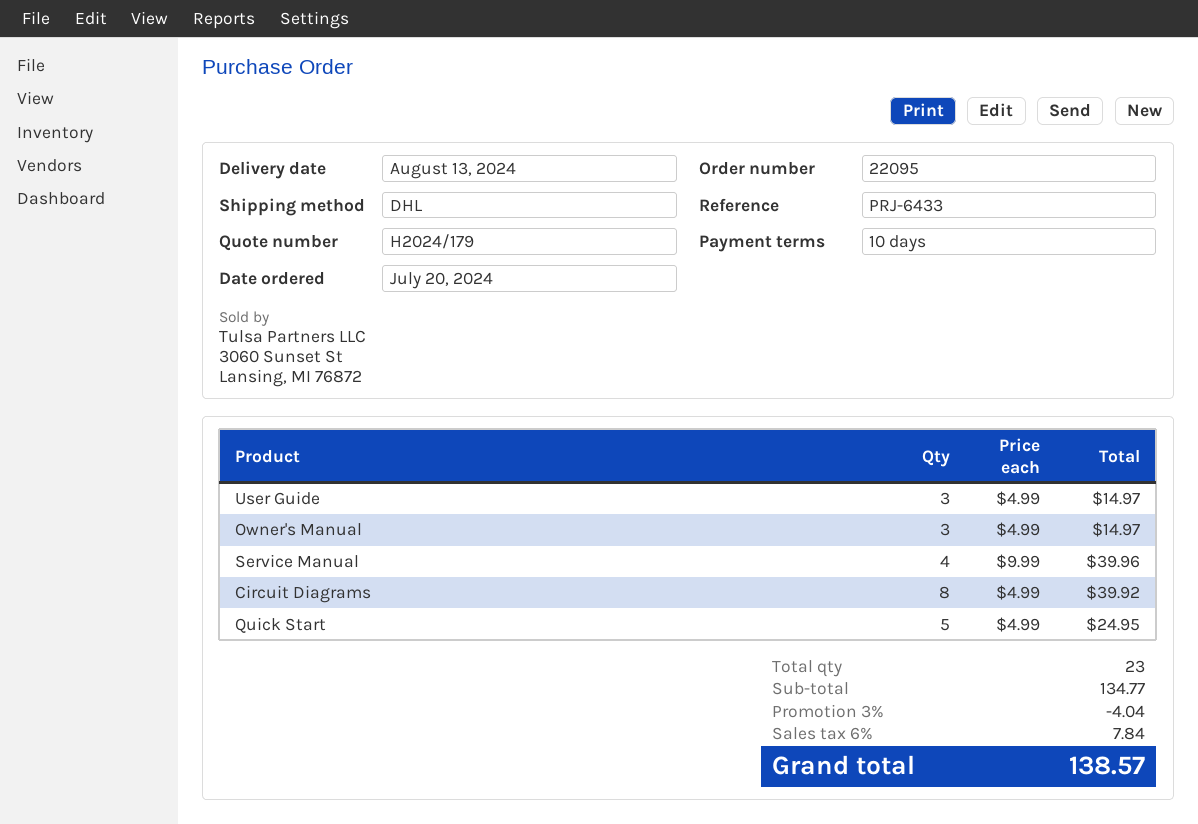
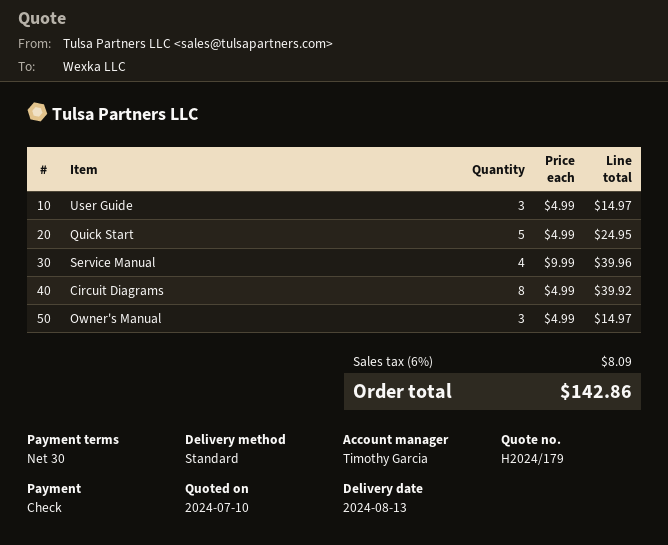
payment terms: 10 days -> 30 days
shipping method: DHL -> standard
discount: 3% = 4.04 -> none
tax: 6% = 7.84 -> 6% = 8.09
total: 138.57 -> 142.86

